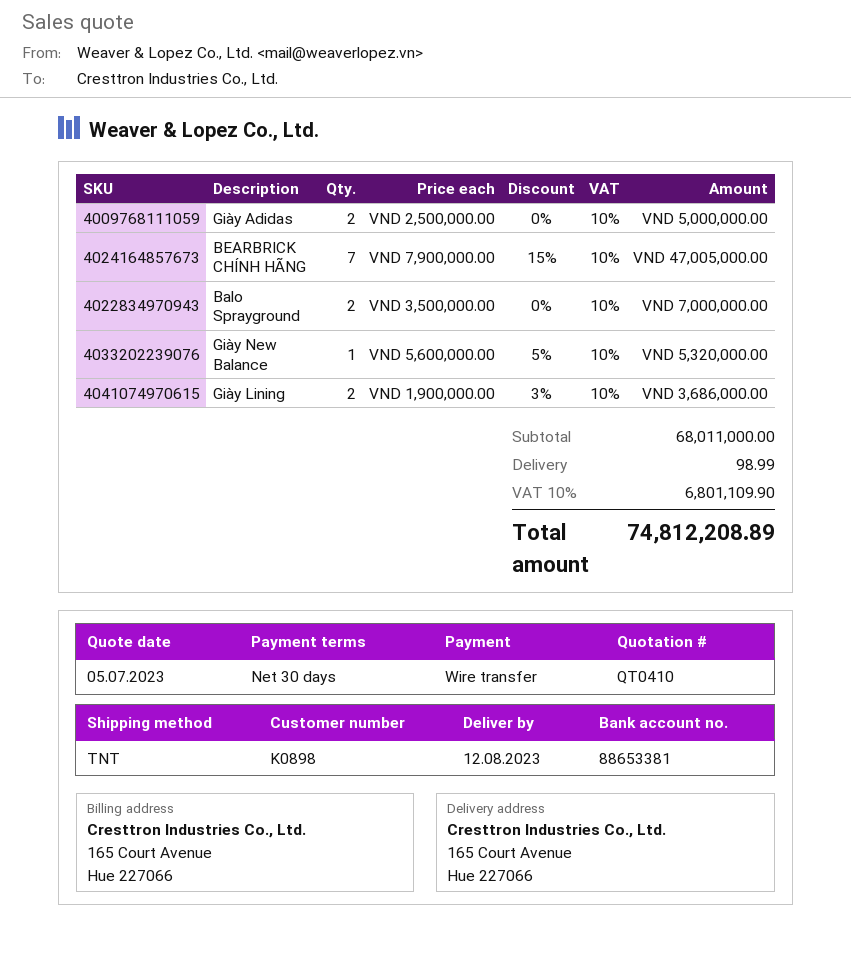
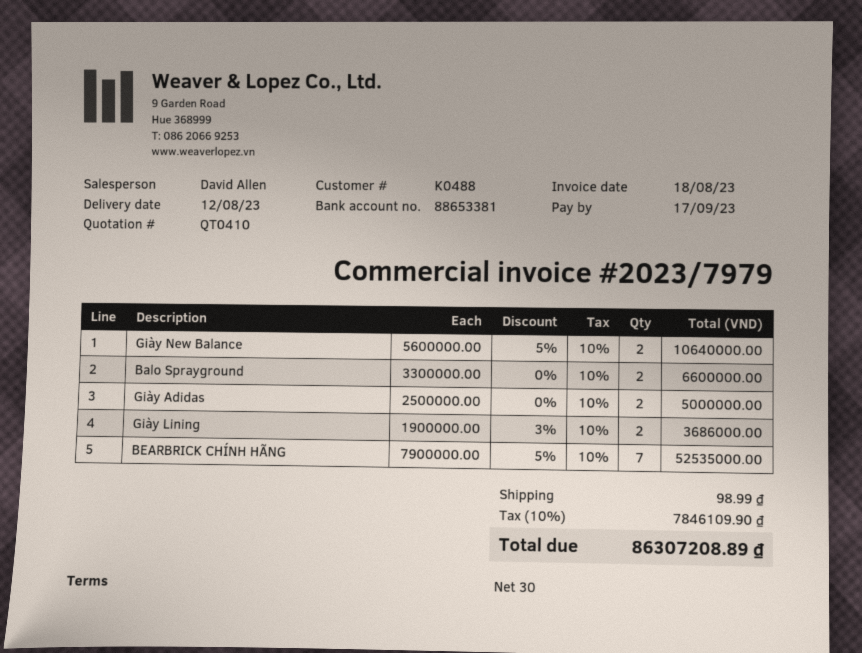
customer number: K0898 -> K0488
BEARBRICK CHÍNH HÃNG: 7 x 7900000.00 - 15% = 47005000.00 -> 7 x 7900000.00 - 5% = 52535000.00
Balo Sprayground: 2 x 3500000.00 = 7000000.00 -> 2 x 3300000.00 = 6600000.00
Giày New Balance: 1 x 5600000.00 - 5% = 5320000.00 -> 2 x 5600000.00 - 5% = 10640000.00
tax: 10% = 6801109.90 -> 10% = 7846109.90
total: 74812208.89 -> 86307208.89

